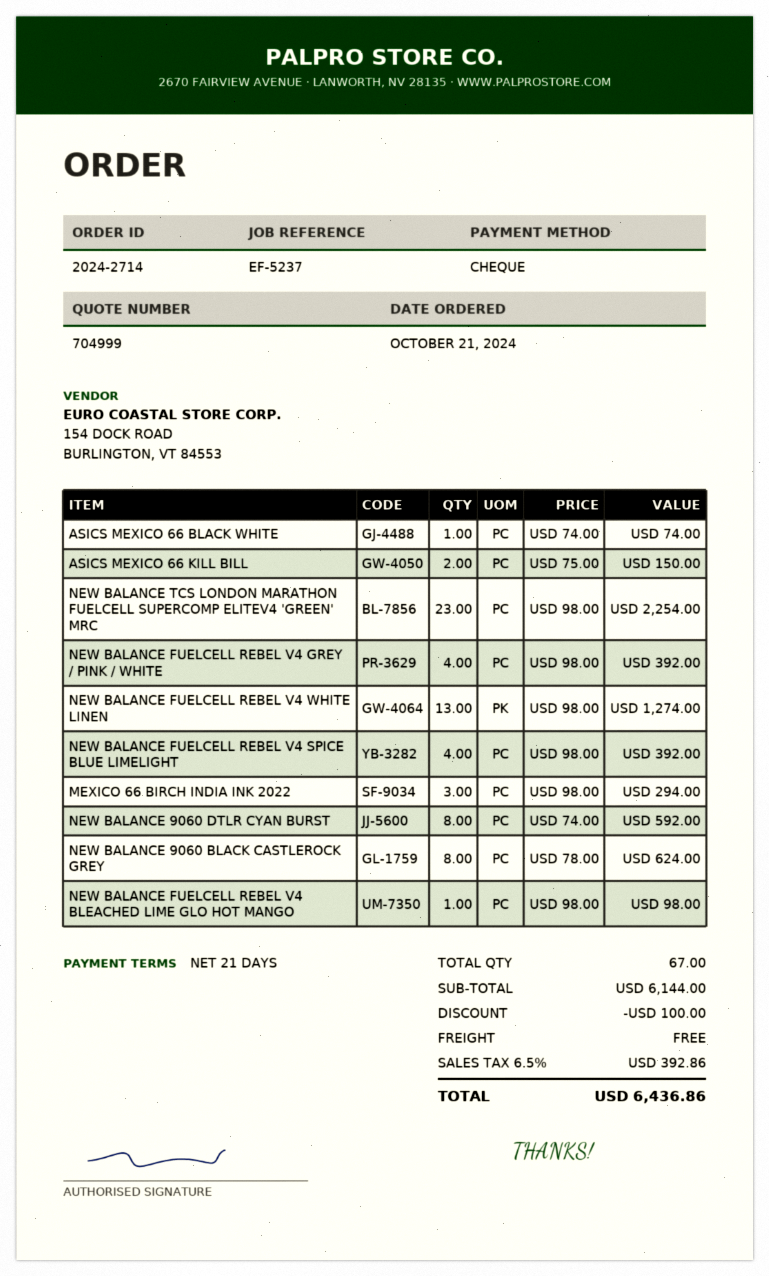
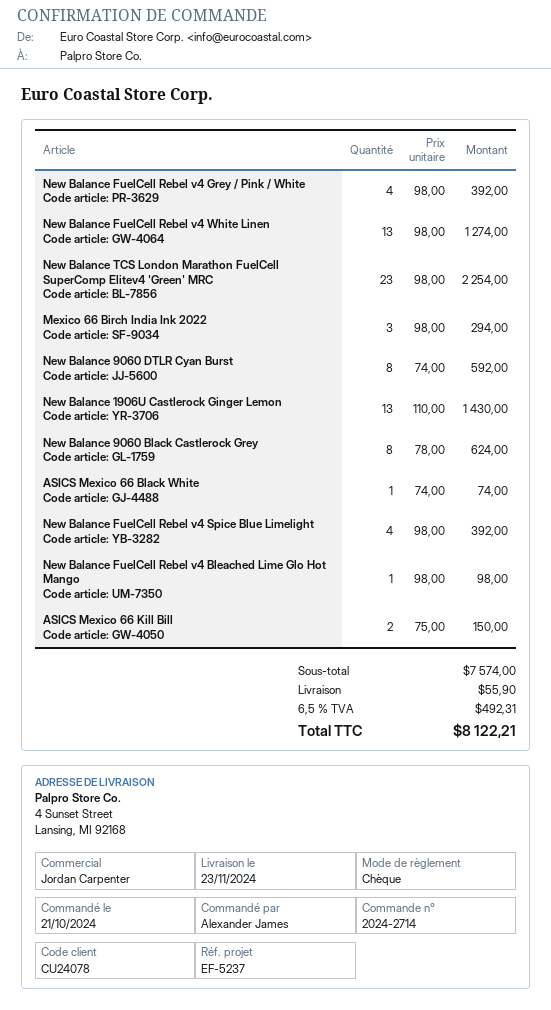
New Balance 1906U Castlerock Ginger Lemon: none -> 13 x 110.00 = 1430.00
subtotal: 6144.00 -> 7574.00
discount: 100.00 -> none
shipping: 0.00 -> 55.90
tax: 6.5% = 392.86 -> 6.5% = 492.31
total: 6436.86 -> 8122.21

